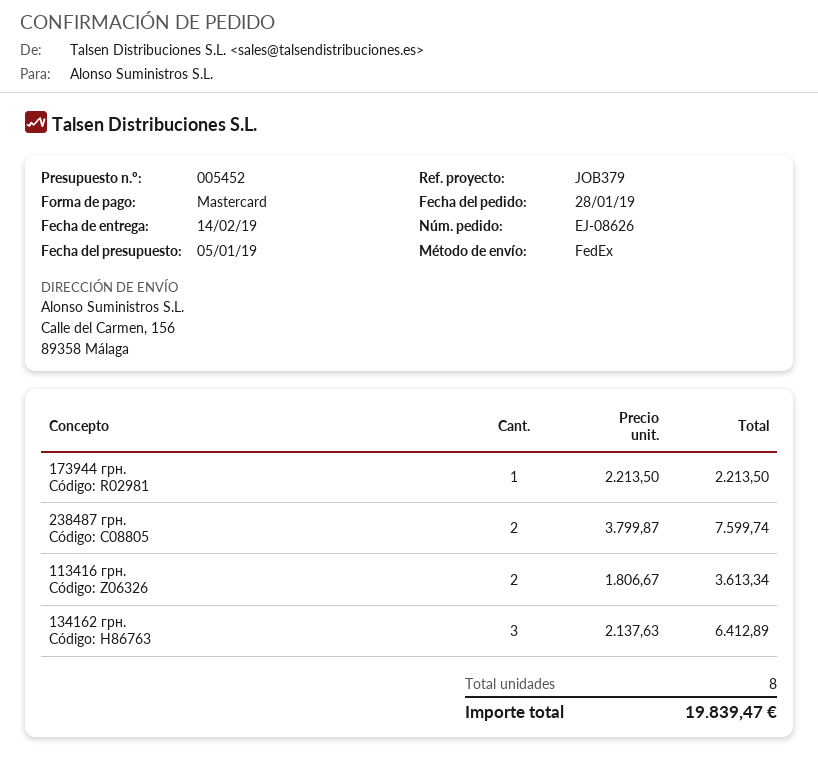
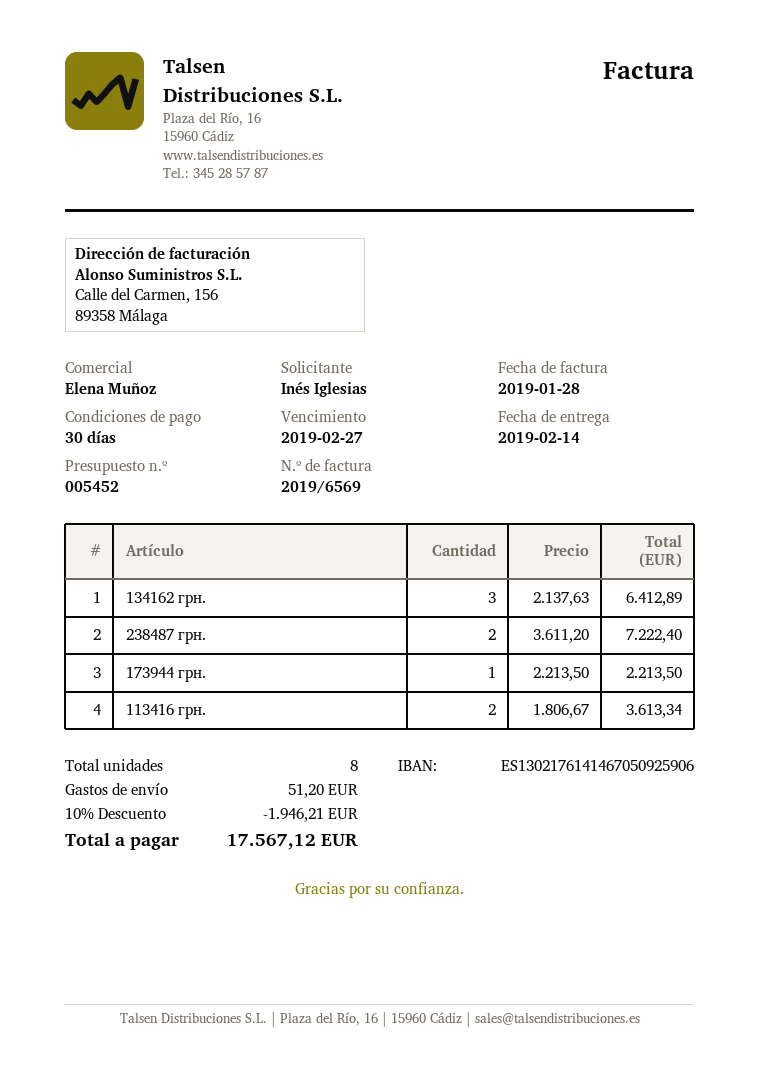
238487 грн.: 2 x 3799.87 = 7599.74 -> 2 x 3611.20 = 7222.40
discount: none -> 10% = 1946.21
shipping: none -> 51.20
total: 19839.47 -> 17567.12

